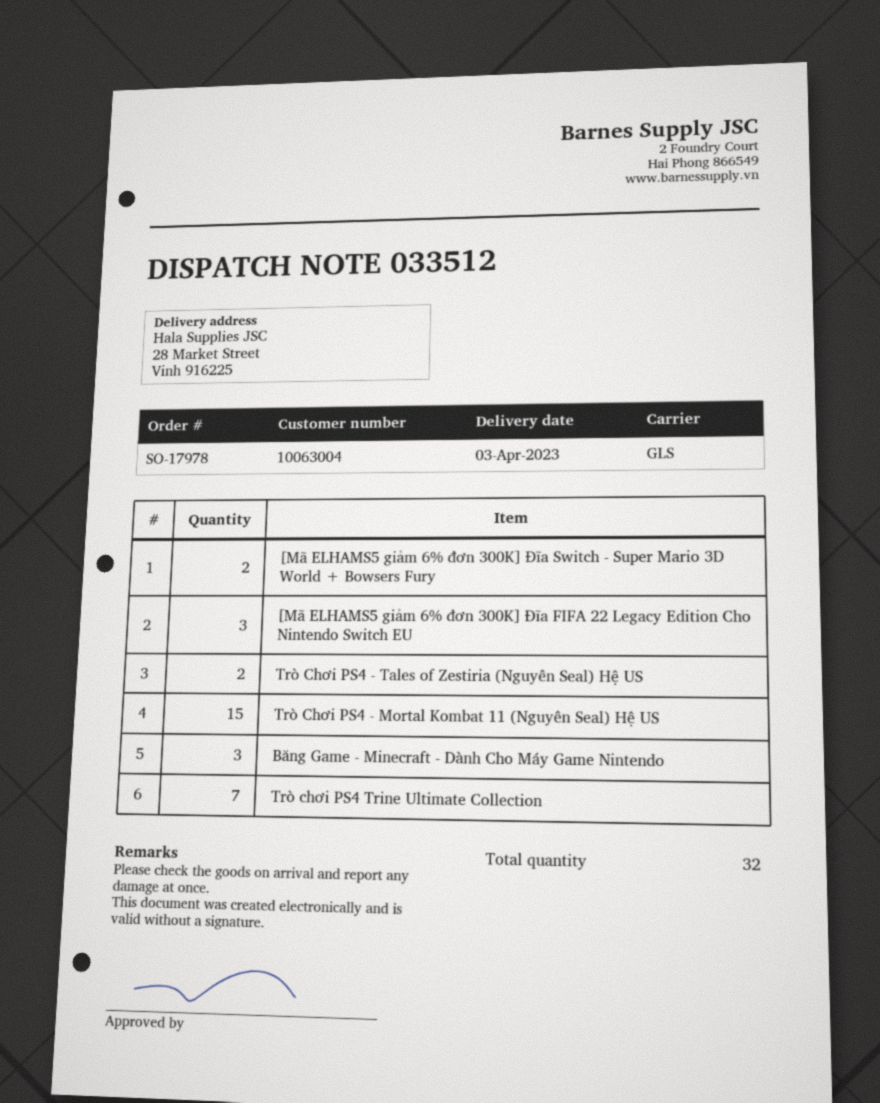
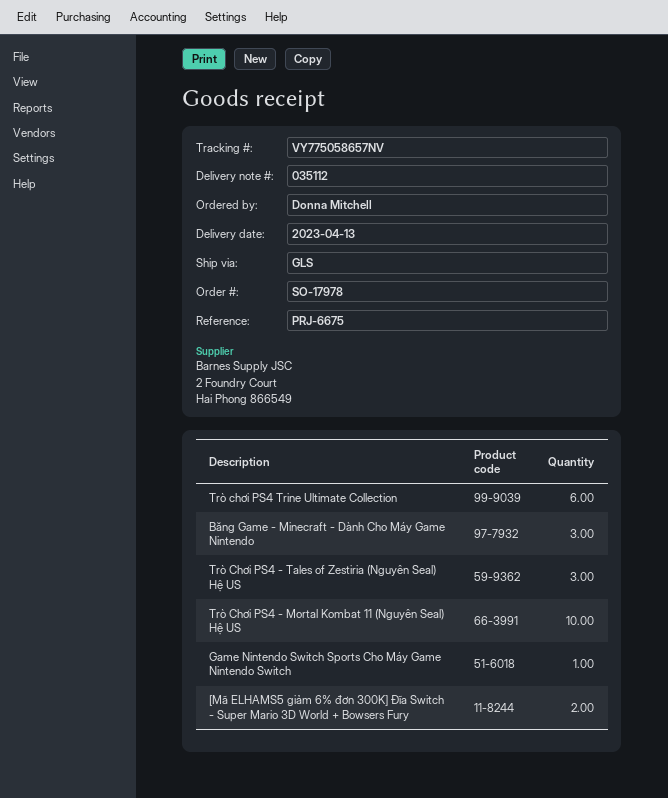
delivery note number: 033512 -> 035112
delivery date: 2023-04-03 -> 2023-04-13
[Mã ELHAMS5 giảm 6% đơn 300K] Đĩa FIFA 22 Legacy Edition Cho Nintendo Switch EU: 3 -> none
Trò Chơi PS4 - Tales of Zestiria (Nguyên Seal) Hệ US: 2 -> 3
Trò Chơi PS4 - Mortal Kombat 11 (Nguyên Seal) Hệ US: 15 -> 10
Trò chơi PS4 Trine Ultimate Collection: 7 -> 6
Game Nintendo Switch Sports Cho Máy Game Nintendo Switch: none -> 1

